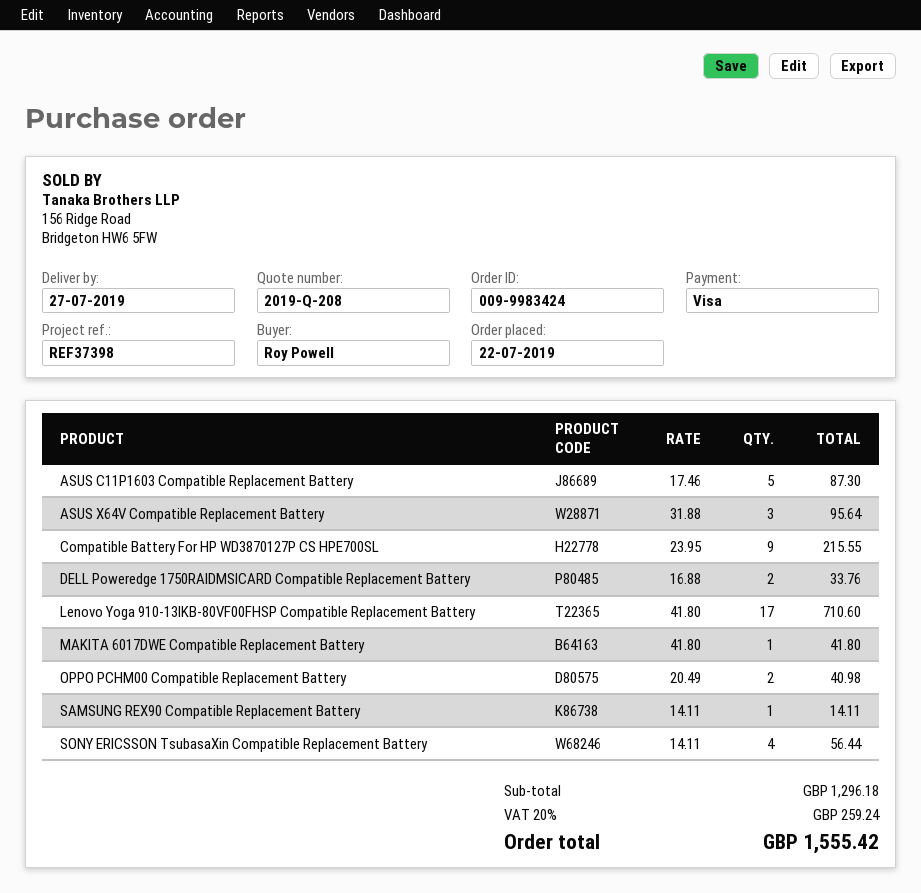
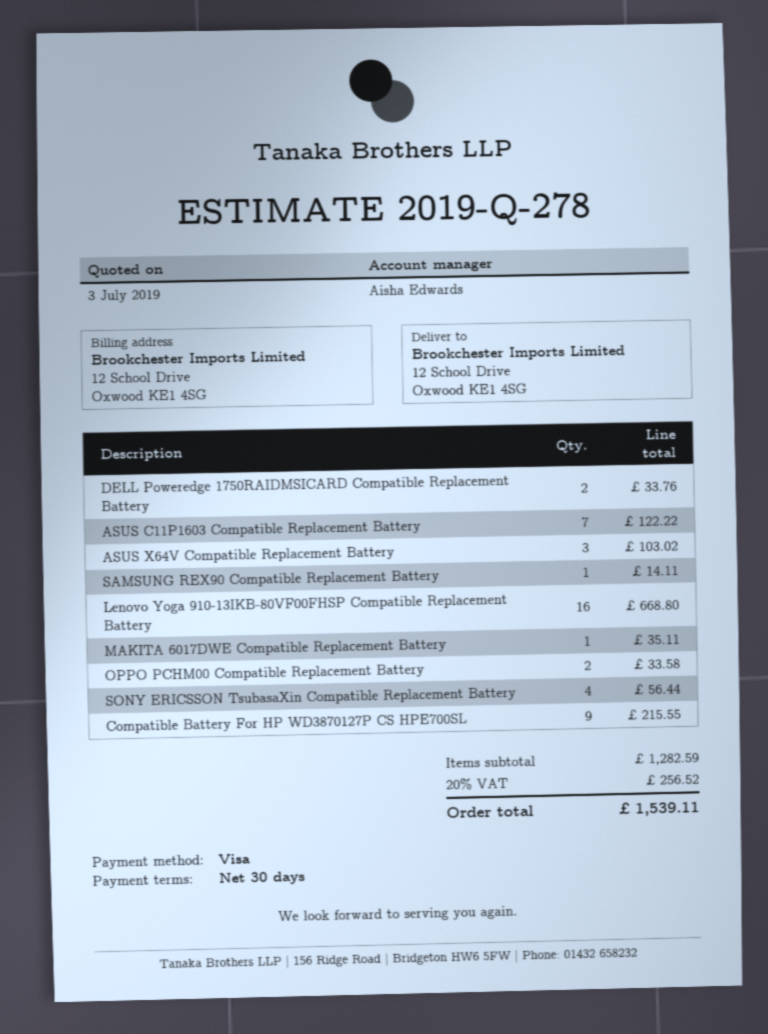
quote number: 2019-Q-208 -> 2019-Q-278
ASUS C11P1603 Compatible Replacement Battery: 5 for 87.30 -> 7 for 122.22
ASUS X64V Compatible Replacement Battery: 3 for 95.64 -> 3 for 103.02
Lenovo Yoga 910-13IKB-80VF00FHSP Compatible Replacement Battery: 17 for 710.60 -> 16 for 668.80
MAKITA 6017DWE Compatible Replacement Battery: 1 for 41.80 -> 1 for 35.11
OPPO PCHM00 Compatible Replacement Battery: 2 for 40.98 -> 2 for 33.58
subtotal: 1296.18 -> 1282.59
tax: 20% = 259.24 -> 20% = 256.52
total: 1555.42 -> 1539.11

